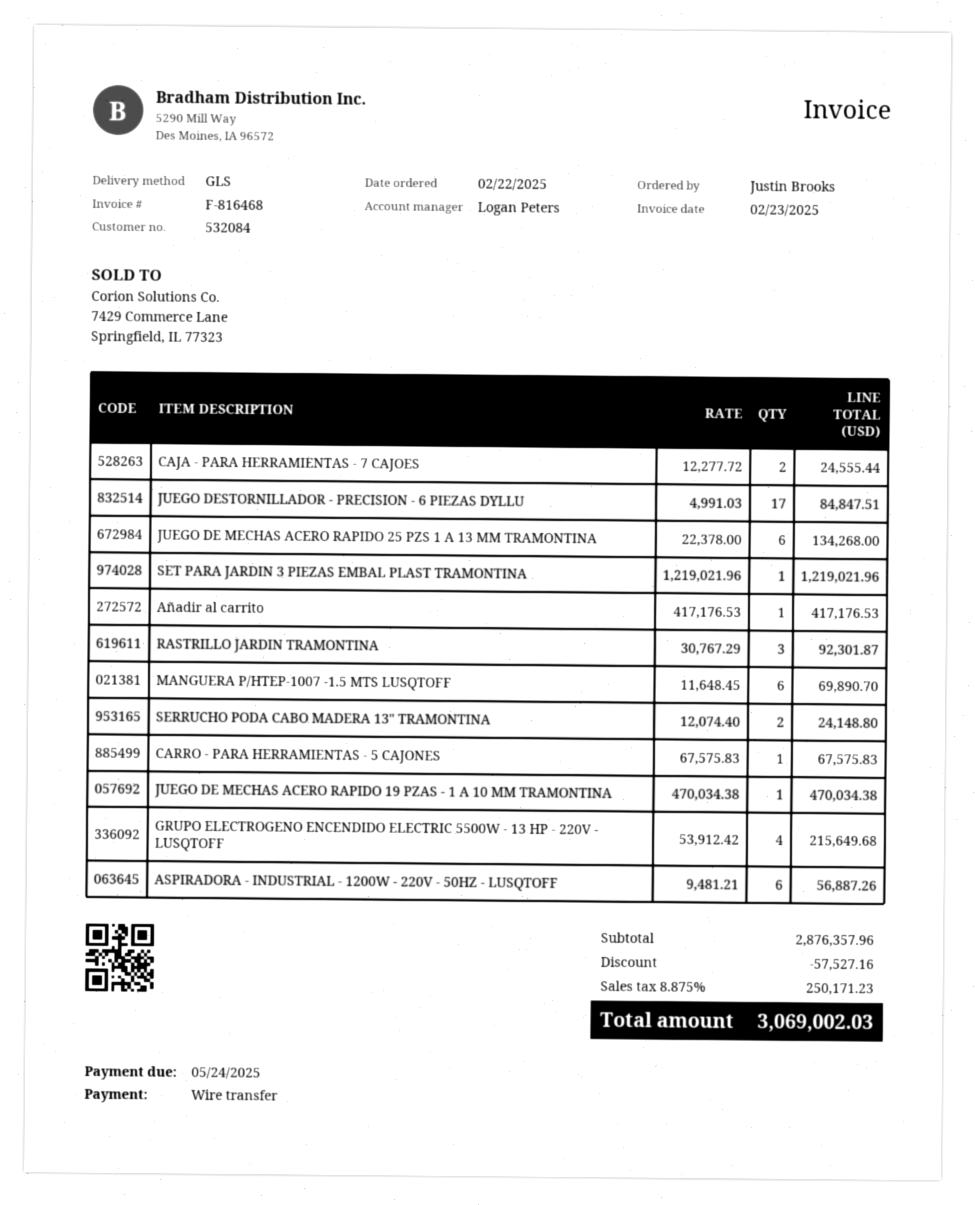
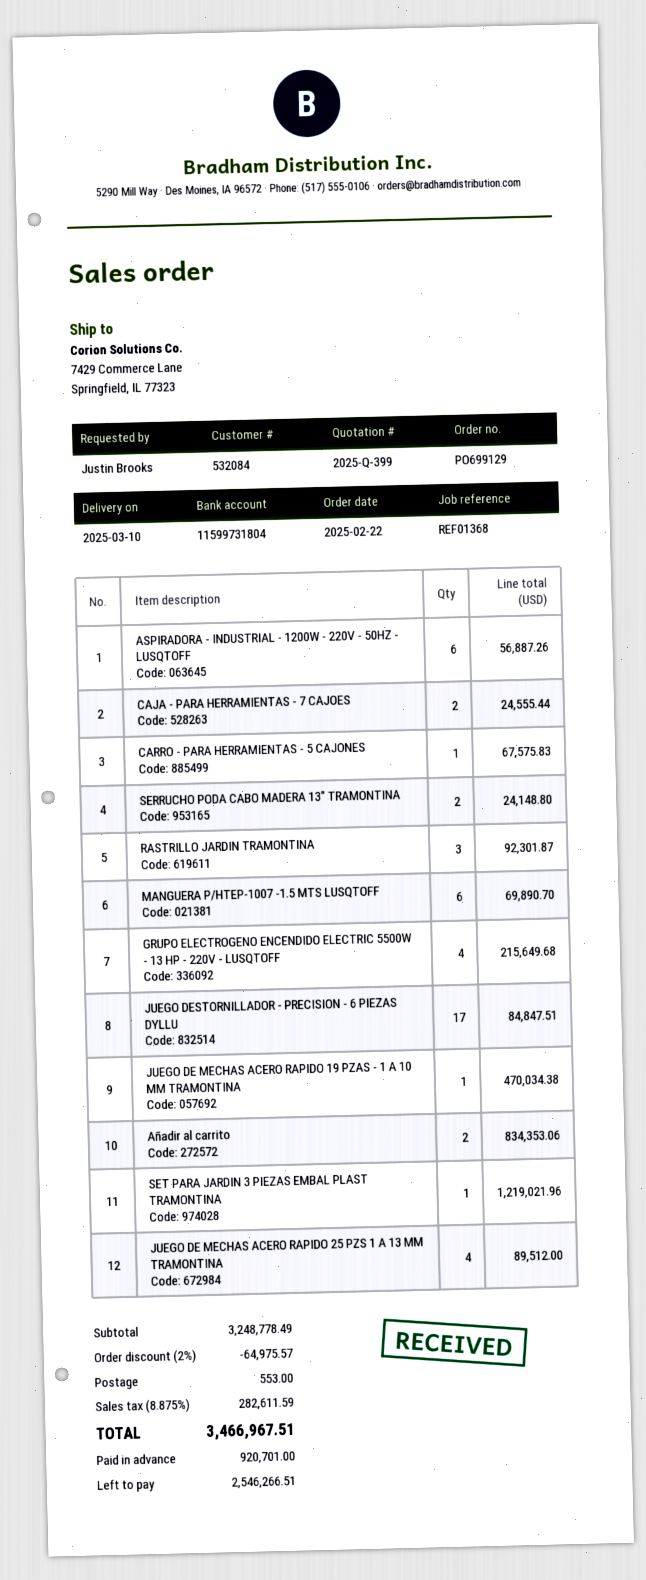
JUEGO DE MECHAS ACERO RAPIDO 25 PZS 1 A 13 MM TRAMONTINA: 6 for 134268.00 -> 4 for 89512.00
Añadir al carrito: 1 for 417176.53 -> 2 for 834353.06
subtotal: 2876357.96 -> 3248778.49
discount: 57527.16 -> 64975.57
shipping: none -> 553.00
tax: 8.875% = 250171.23 -> 8.875% = 282611.59
total: 3069002.03 -> 3466967.51

